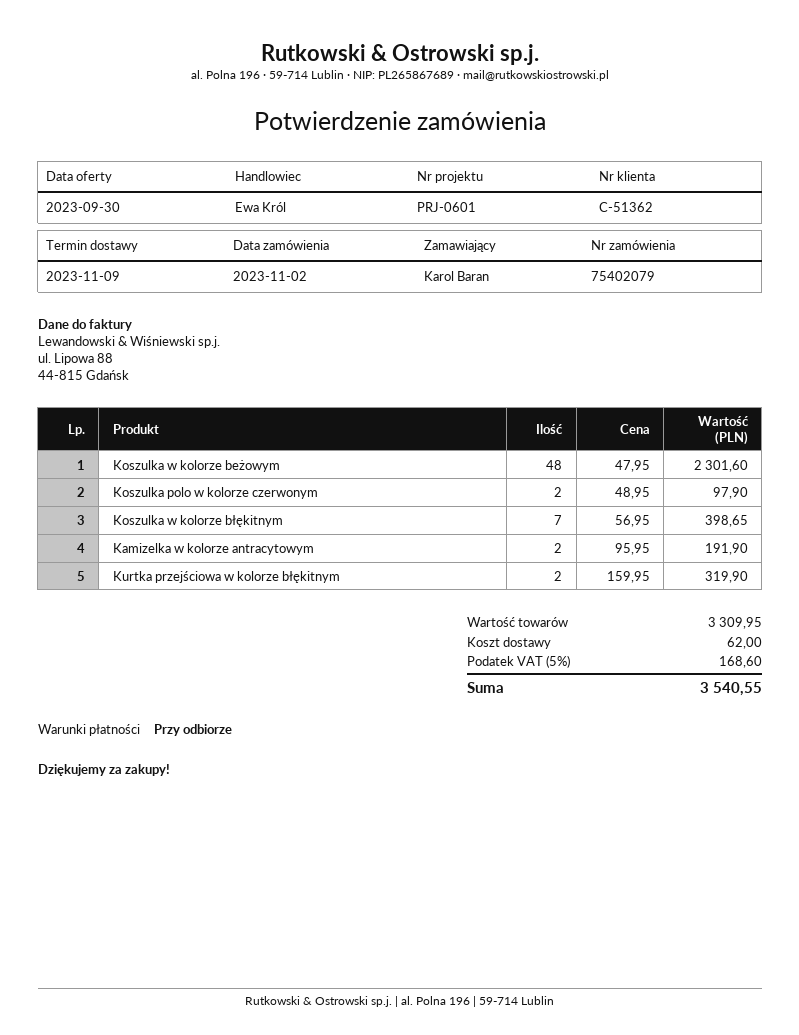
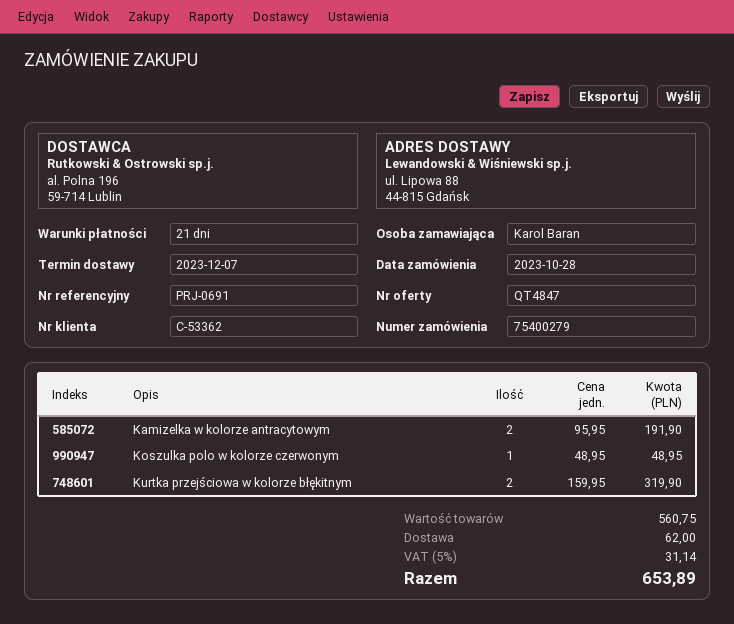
order number: 75402079 -> 75400279
order date: 2023-11-02 -> 2023-10-28
delivery date: 2023-11-09 -> 2023-12-07
payment terms: on receipt -> 21 days
customer number: C-51362 -> C-53362
reference: PRJ-0601 -> PRJ-0691
Koszulka w kolorze beżowym: 48 x 47.95 = 2301.60 -> none
Koszulka polo w kolorze czerwonym: 2 x 48.95 = 97.90 -> 1 x 48.95 = 48.95
Koszulka w kolorze błękitnym: 7 x 56.95 = 398.65 -> none
subtotal: 3309.95 -> 560.75
tax: 5% = 168.60 -> 5% = 31.14
total: 3540.55 -> 653.89

